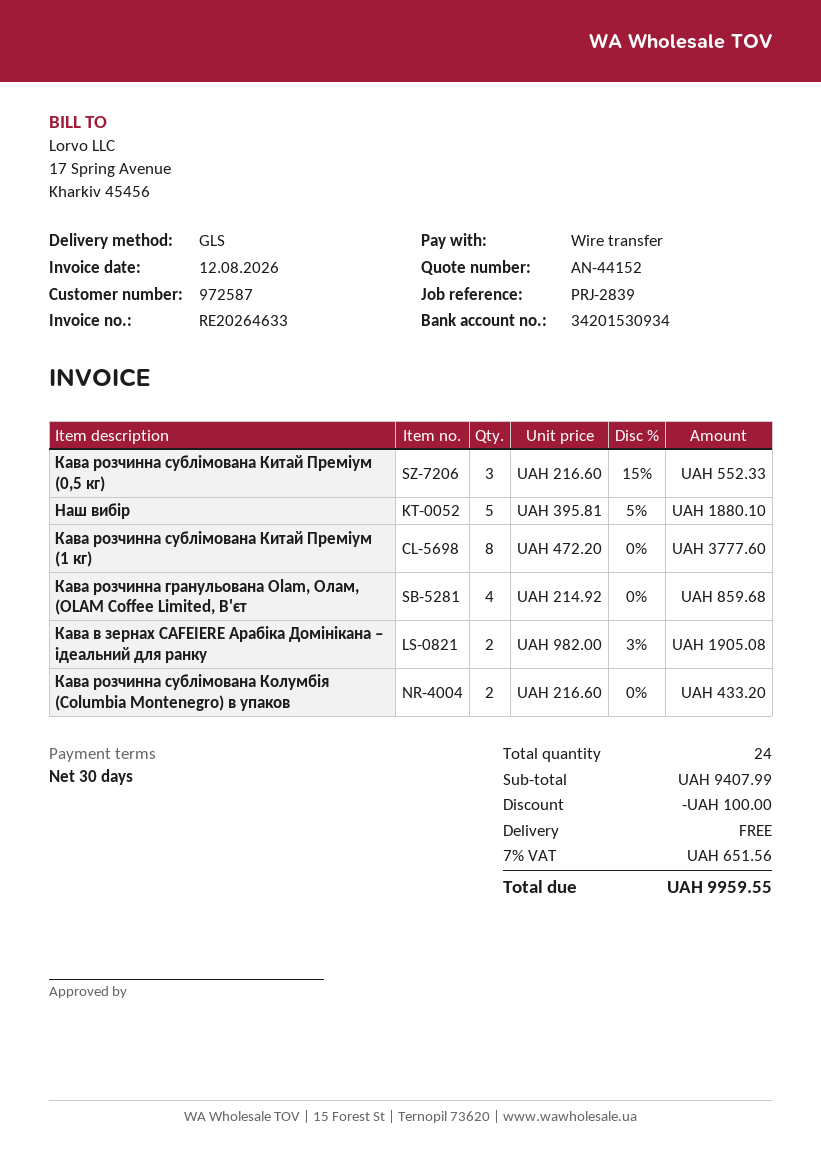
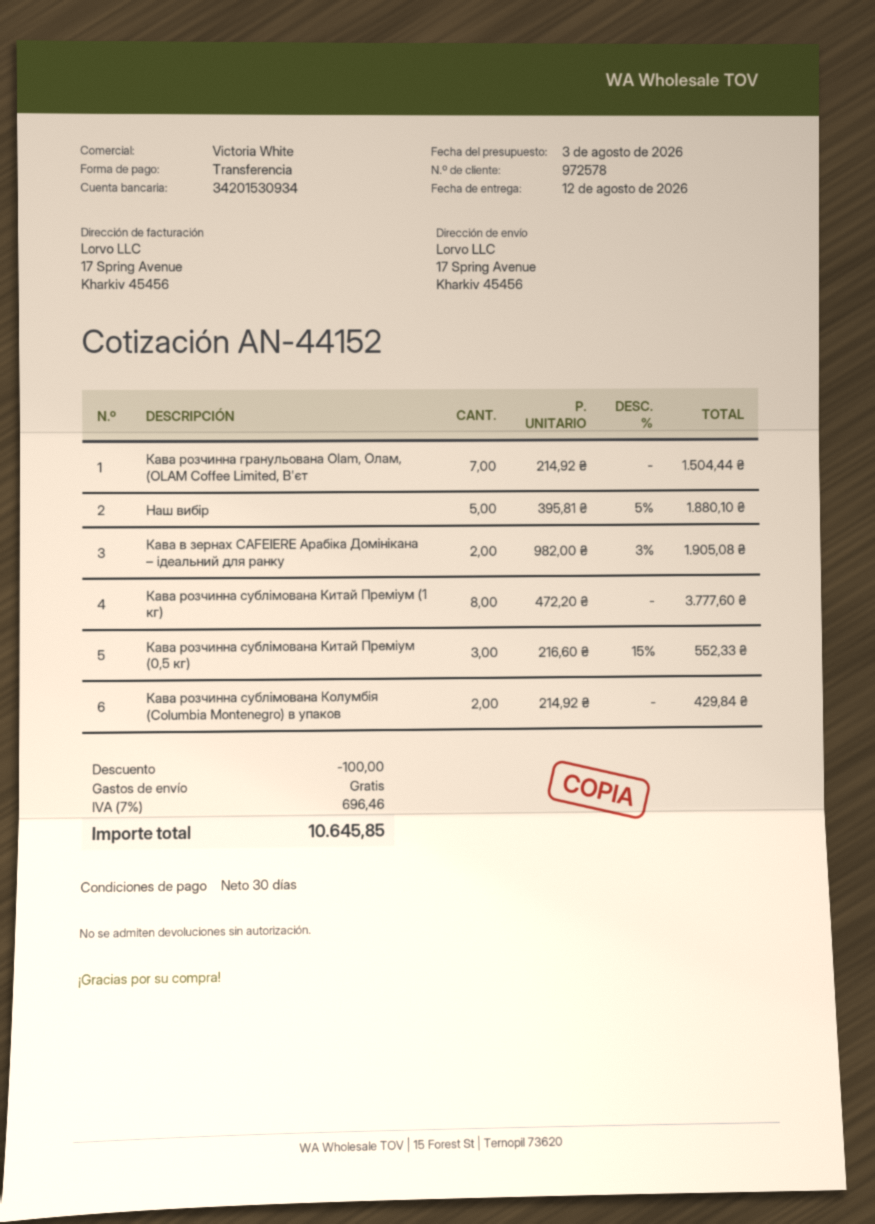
customer number: 972587 -> 972578
Кава розчинна гранульована Olam, Олам, (OLAM Coffee Limited, В'єт: 4 x 214.92 = 859.68 -> 7 x 214.92 = 1504.44
Кава розчинна сублімована Колумбія (Columbia Montenegro) в упаков: 2 x 216.60 = 433.20 -> 2 x 214.92 = 429.84
tax: 7% = 651.56 -> 7% = 696.46
total: 9959.55 -> 10645.85

